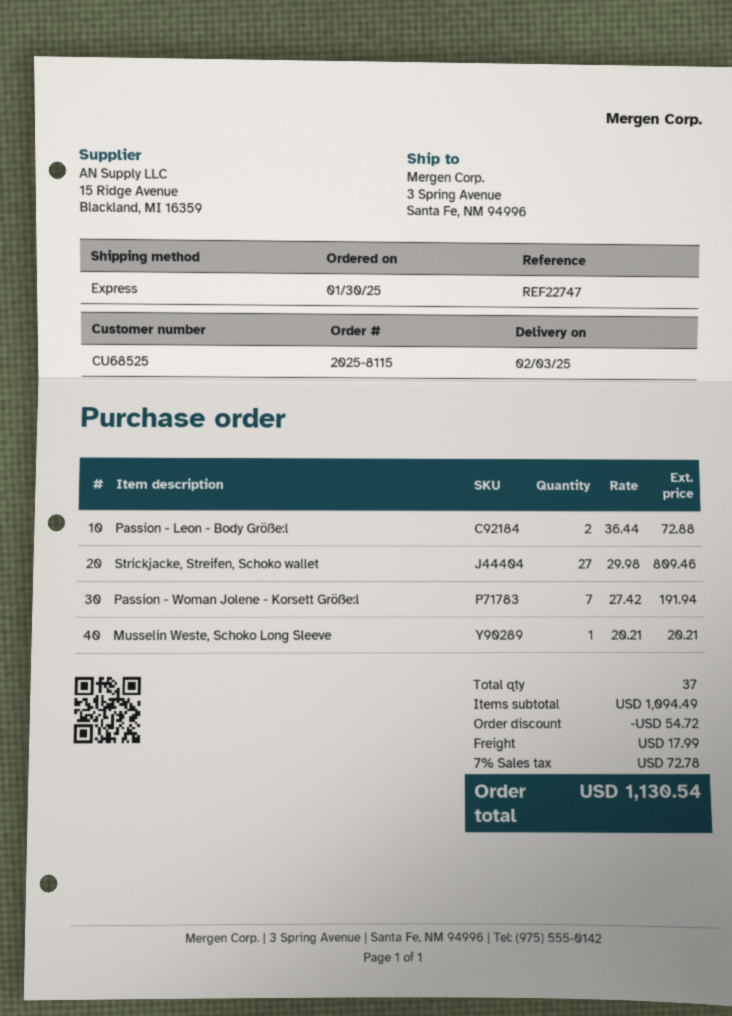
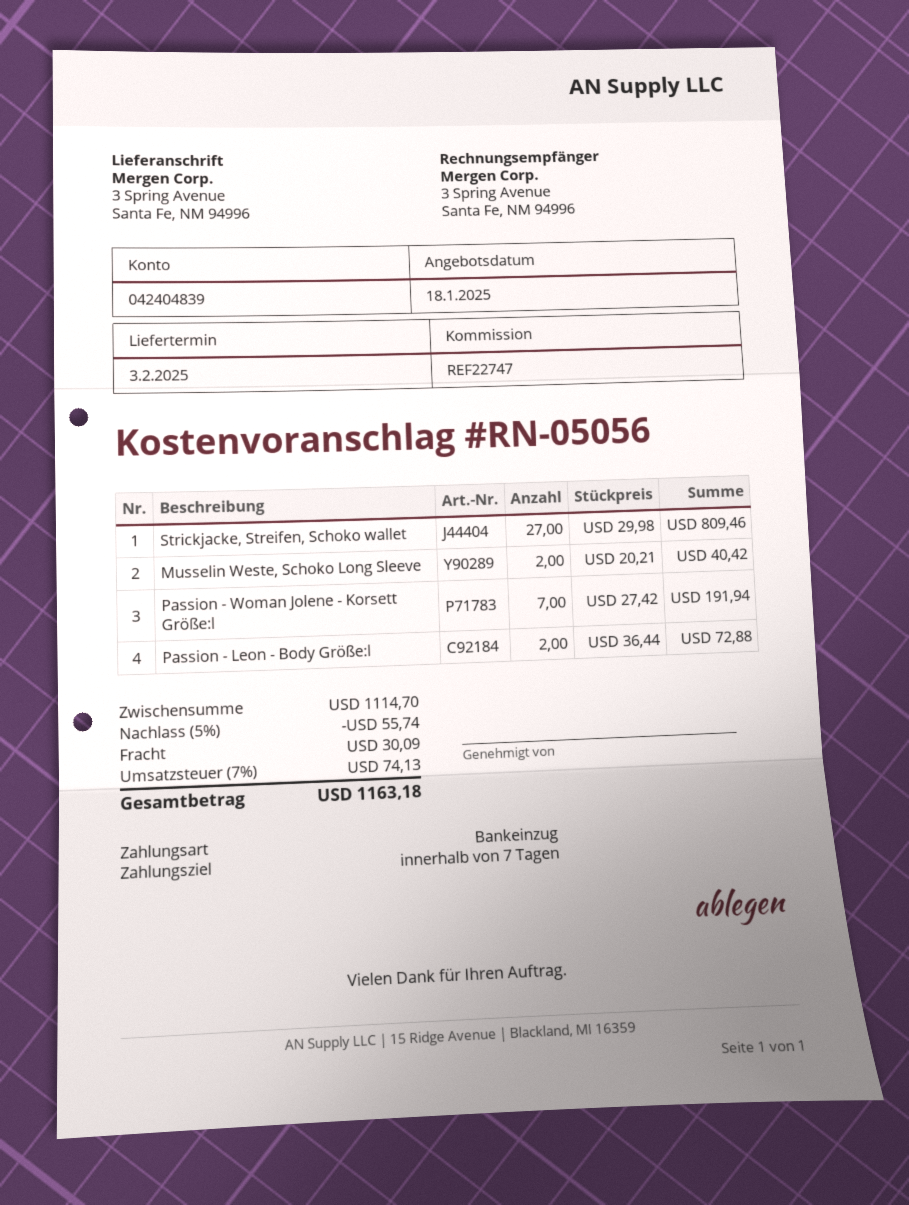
Musselin Weste, Schoko Long Sleeve: 1 x 20.21 = 20.21 -> 2 x 20.21 = 40.42
subtotal: 1094.49 -> 1114.70
discount: 54.72 -> 55.74
shipping: 17.99 -> 30.09
tax: 7% = 72.78 -> 7% = 74.13
total: 1130.54 -> 1163.18

